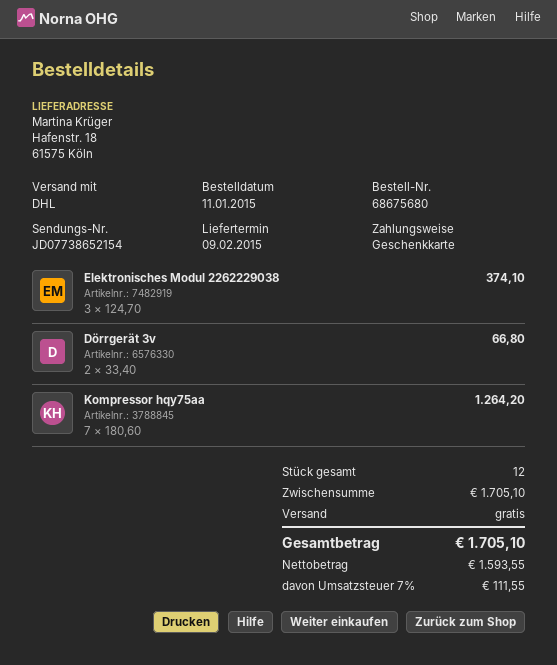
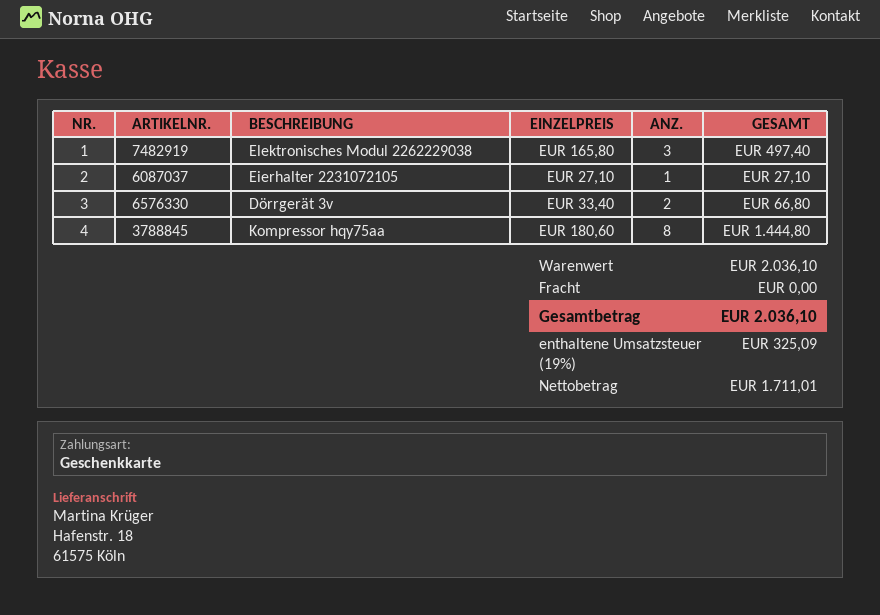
Elektronisches Modul 2262229038: 3 x 124.70 = 374.10 -> 3 x 165.80 = 497.40
Kompressor hqy75aa: 7 x 180.60 = 1264.20 -> 8 x 180.60 = 1444.80
Eierhalter 2231072105: none -> 1 x 27.10 = 27.10
subtotal: 1705.10 -> 2036.10
net: 1593.55 -> 1711.01
tax: 7% = 111.55 -> 19% = 325.09
total: 1705.10 -> 2036.10

